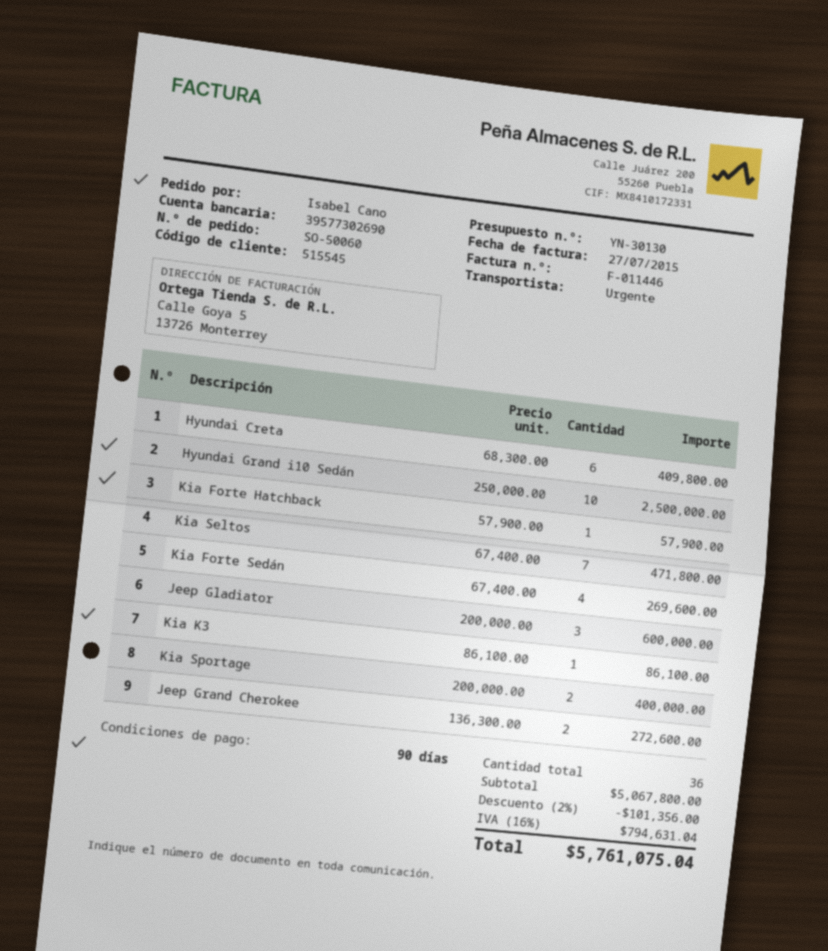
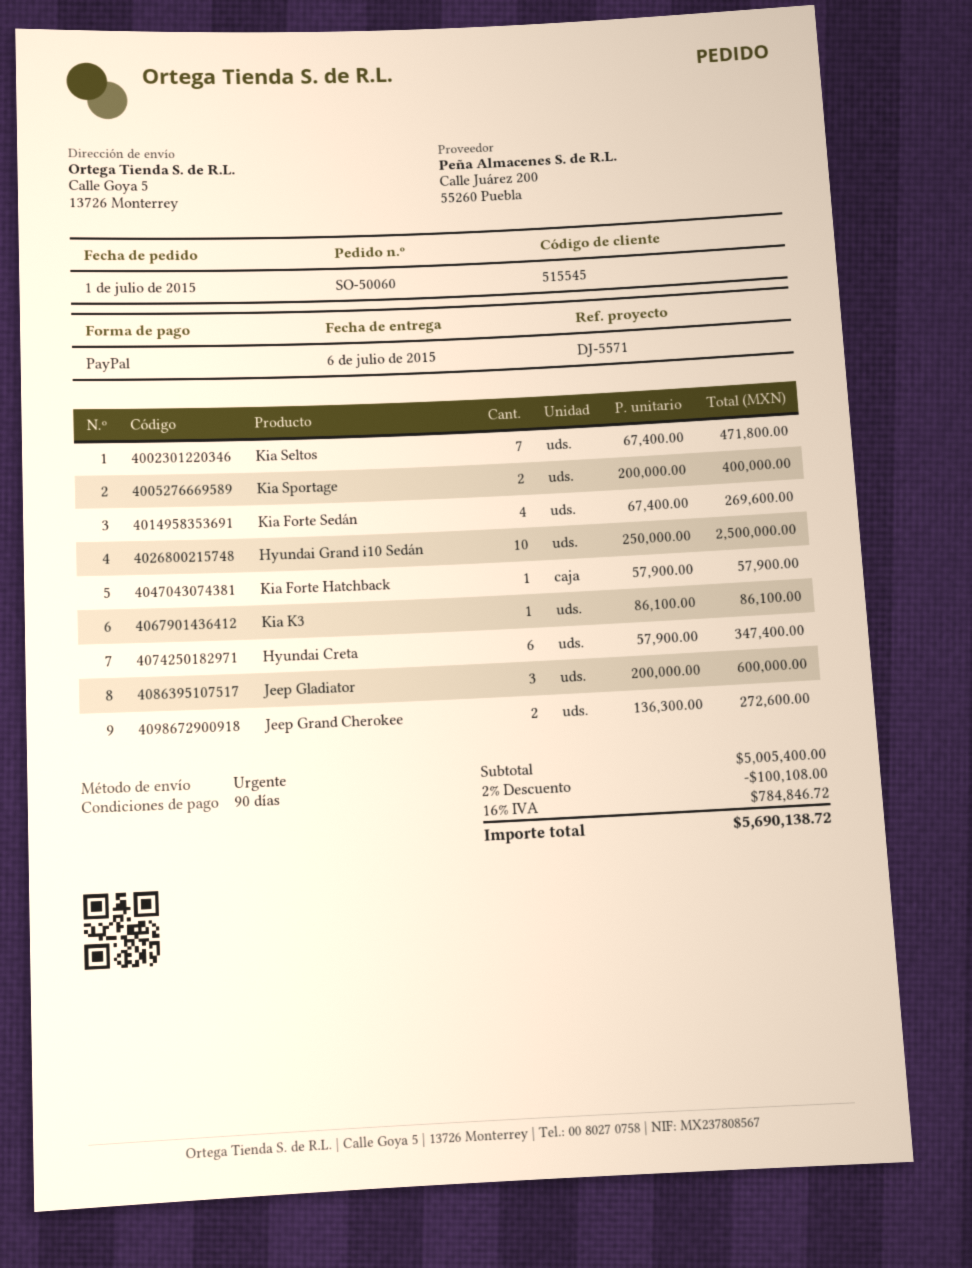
Hyundai Creta: 6 x 68300.00 = 409800.00 -> 6 x 57900.00 = 347400.00
subtotal: 5067800.00 -> 5005400.00
discount: 2% = 101356.00 -> 2% = 100108.00
tax: 16% = 794631.04 -> 16% = 784846.72
total: 5761075.04 -> 5690138.72

